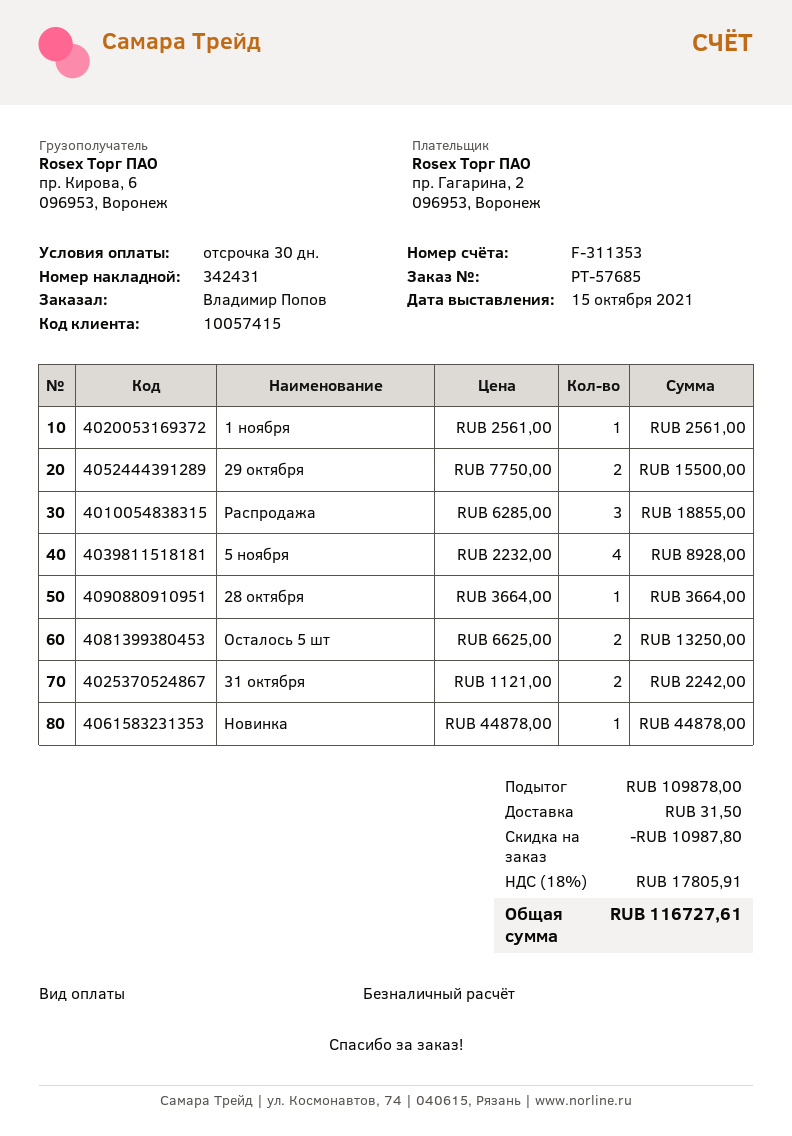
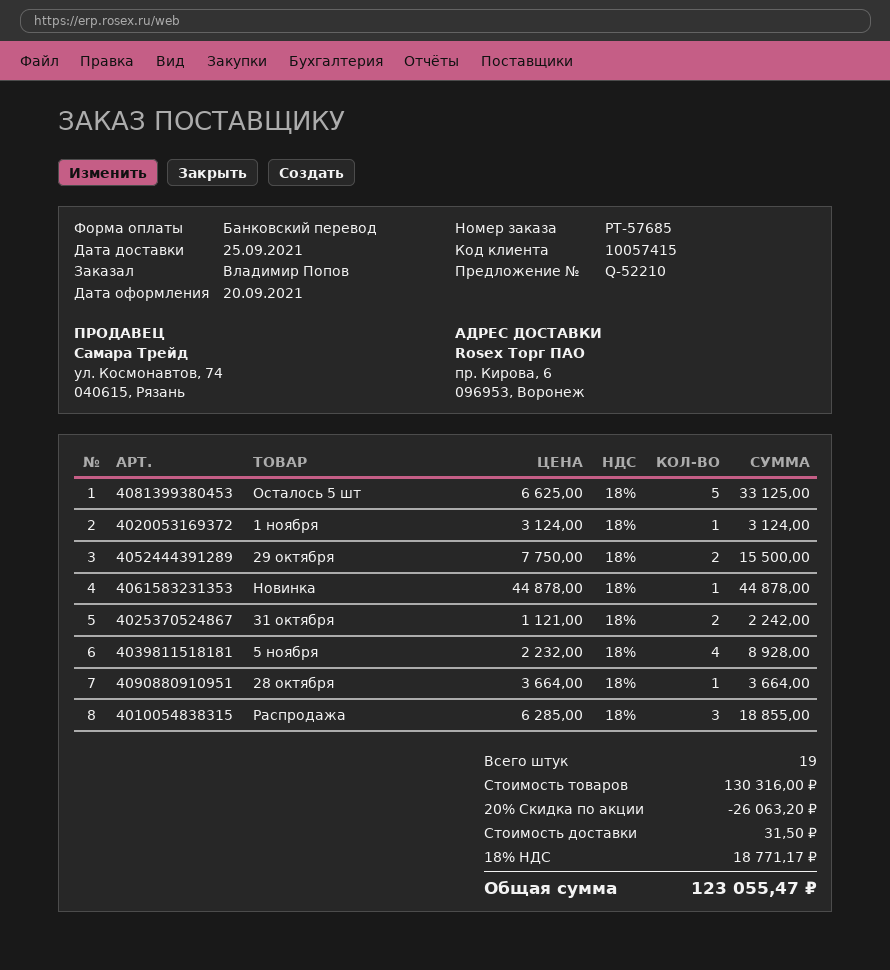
1 ноября: 1 x 2561.00 = 2561.00 -> 1 x 3124.00 = 3124.00
Осталось 5 шт: 2 x 6625.00 = 13250.00 -> 5 x 6625.00 = 33125.00
subtotal: 109878.00 -> 130316.00
discount: 10987.80 -> 26063.20
tax: 18% = 17805.91 -> 18% = 18771.17
total: 116727.61 -> 123055.47

